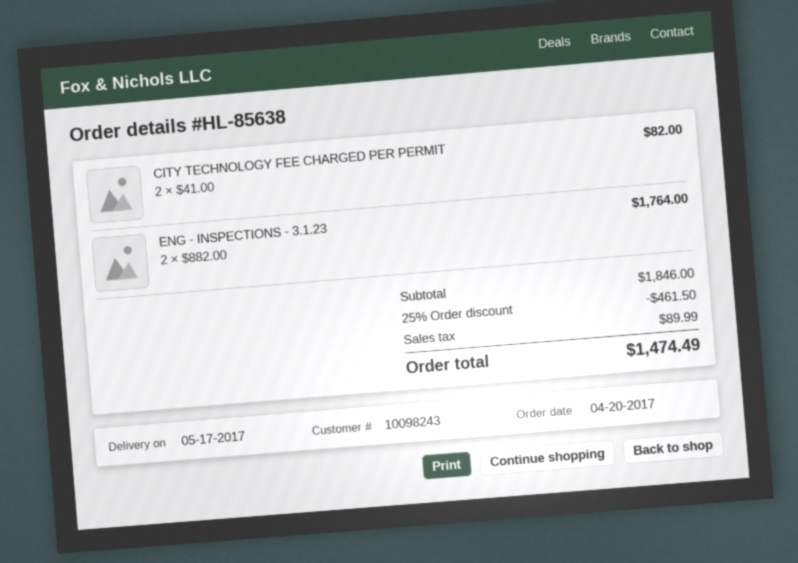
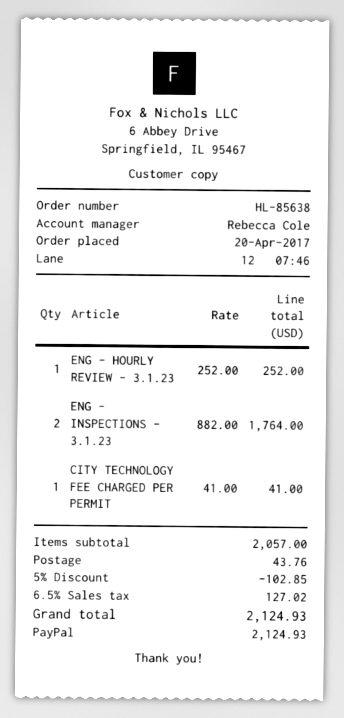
CITY TECHNOLOGY FEE CHARGED PER PERMIT: 2 x 41.00 = 82.00 -> 1 x 41.00 = 41.00
ENG - HOURLY REVIEW - 3.1.23: none -> 1 x 252.00 = 252.00
subtotal: 1846.00 -> 2057.00
discount: 25% = 461.50 -> 5% = 102.85
shipping: none -> 43.76
tax: 89.99 -> 127.02
total: 1474.49 -> 2124.93

